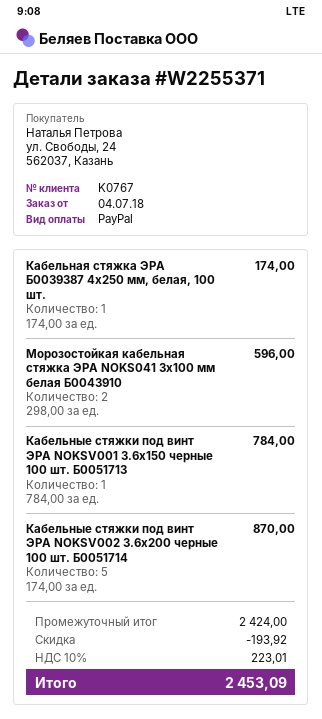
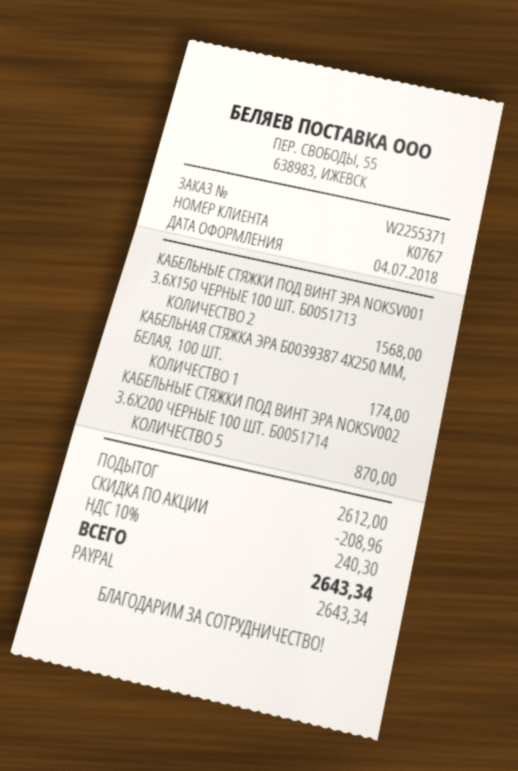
Морозостойкая кабельная стяжка ЭРА NOKS041 3x100 мм белая Б0043910: 2 for 596.00 -> none
Кабельные стяжки под винт ЭРА NOKSV001 3.6х150 черные 100 шт. Б0051713: 1 for 784.00 -> 2 for 1568.00
subtotal: 2424.00 -> 2612.00
discount: 193.92 -> 208.96
tax: 10% = 223.01 -> 10% = 240.30
total: 2453.09 -> 2643.34

